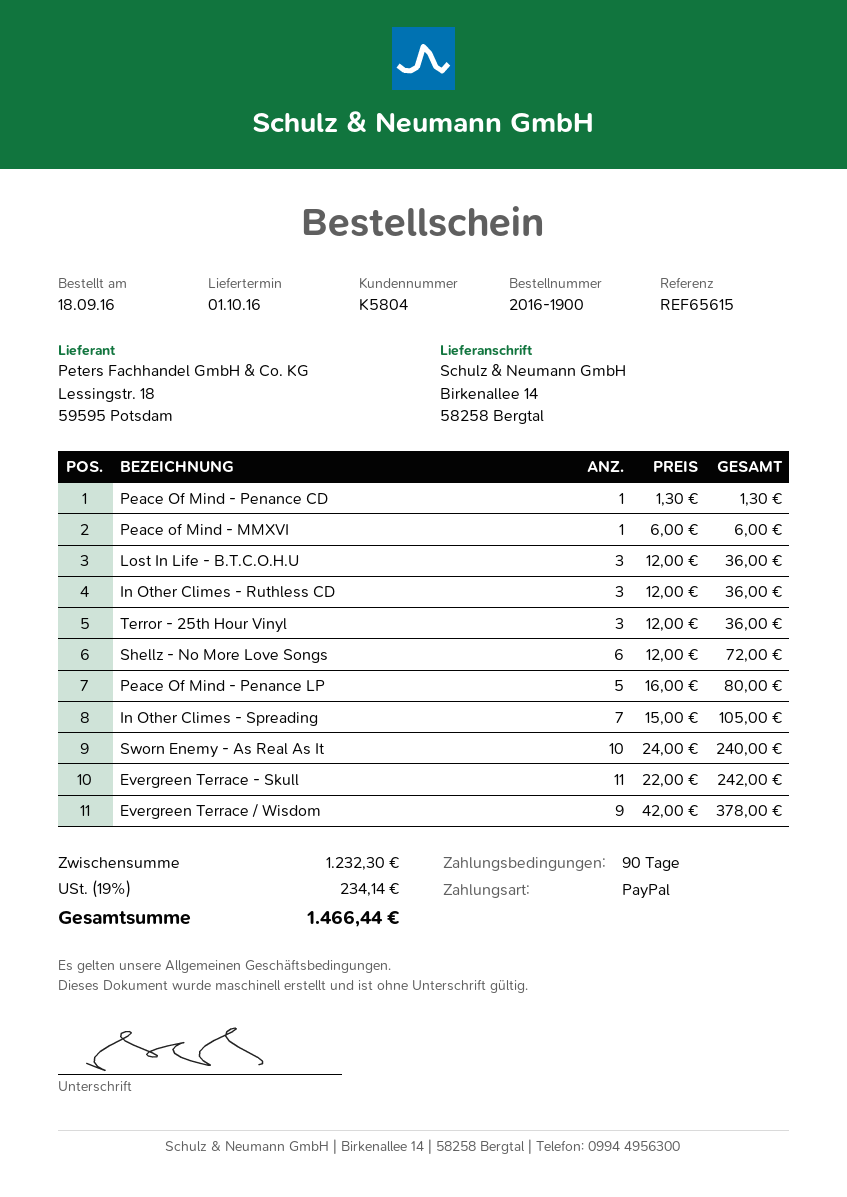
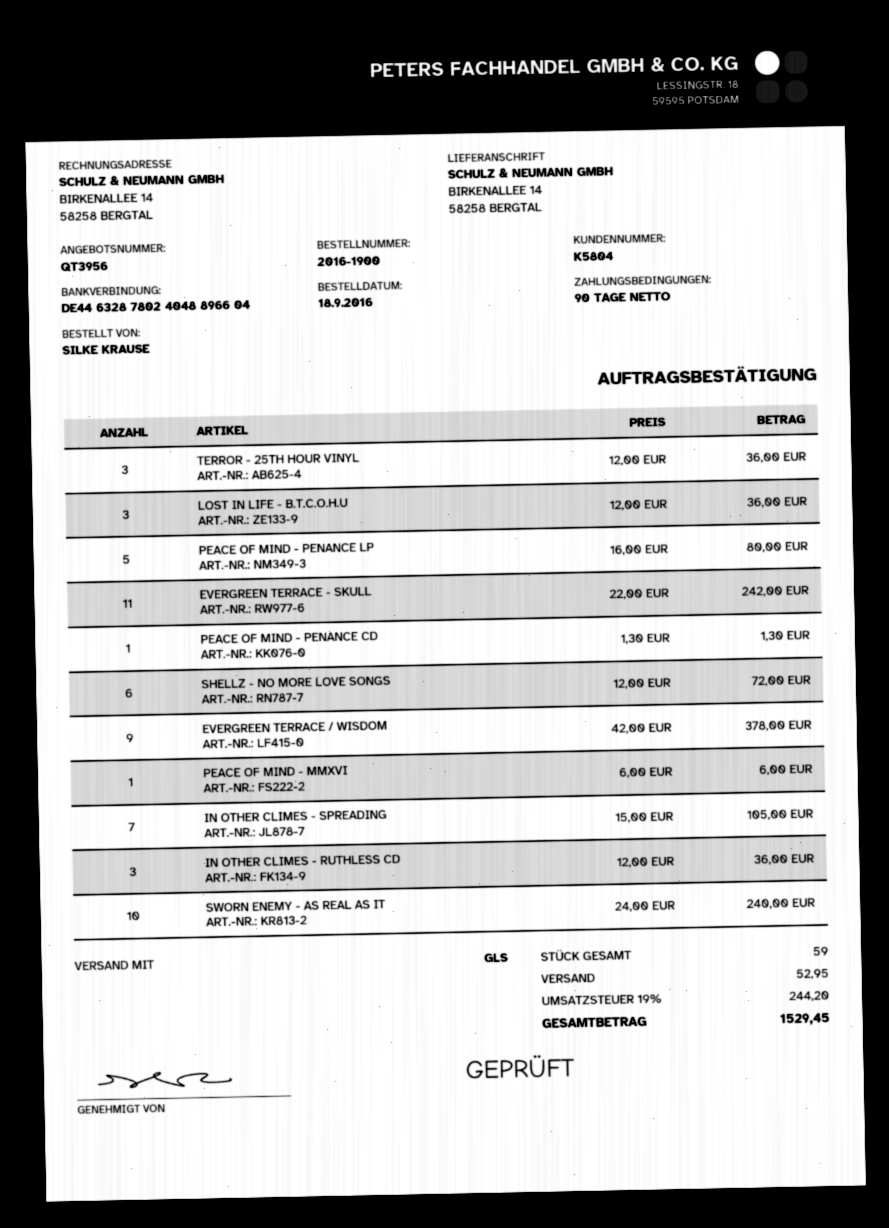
shipping: none -> 52.95
tax: 19% = 234.14 -> 19% = 244.20
total: 1466.44 -> 1529.45

